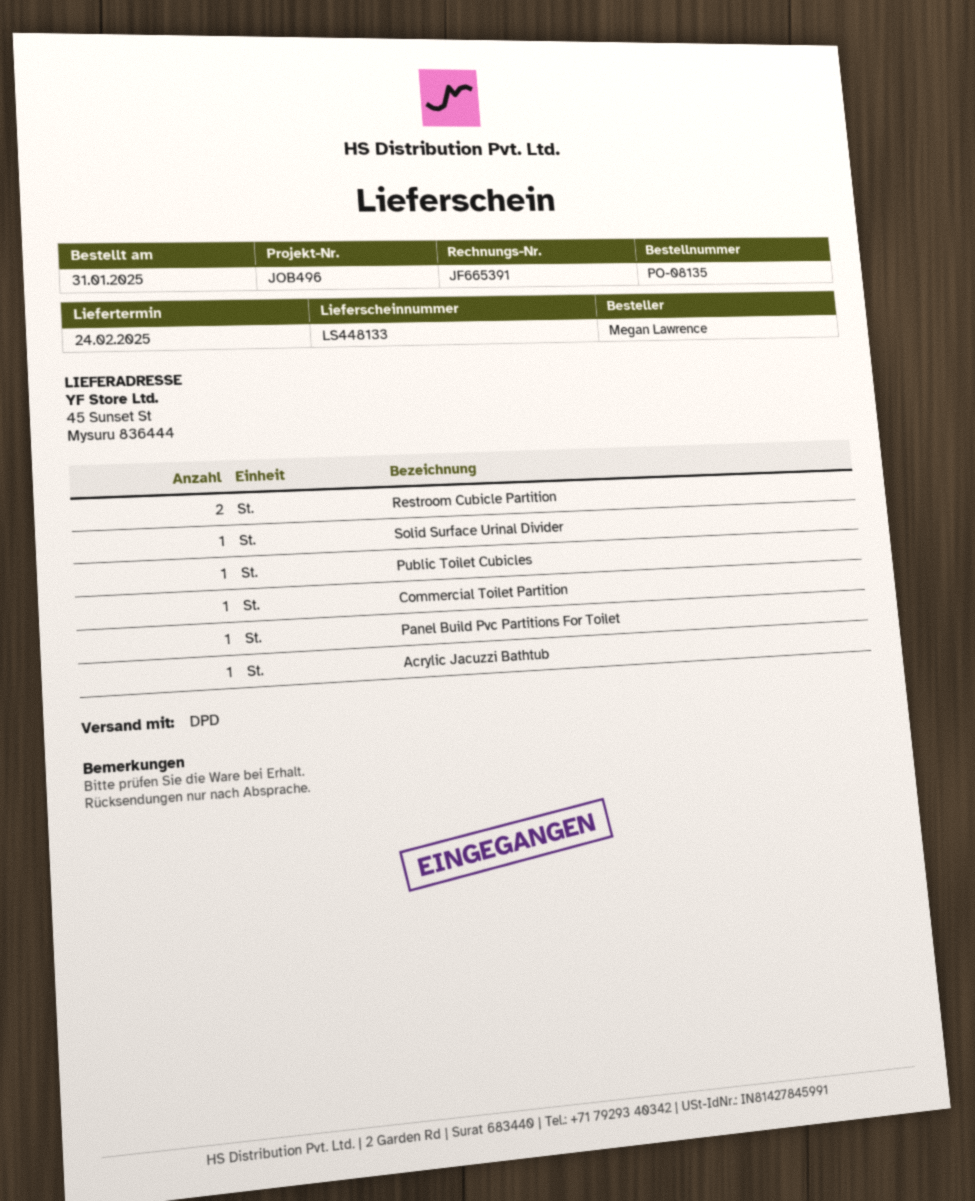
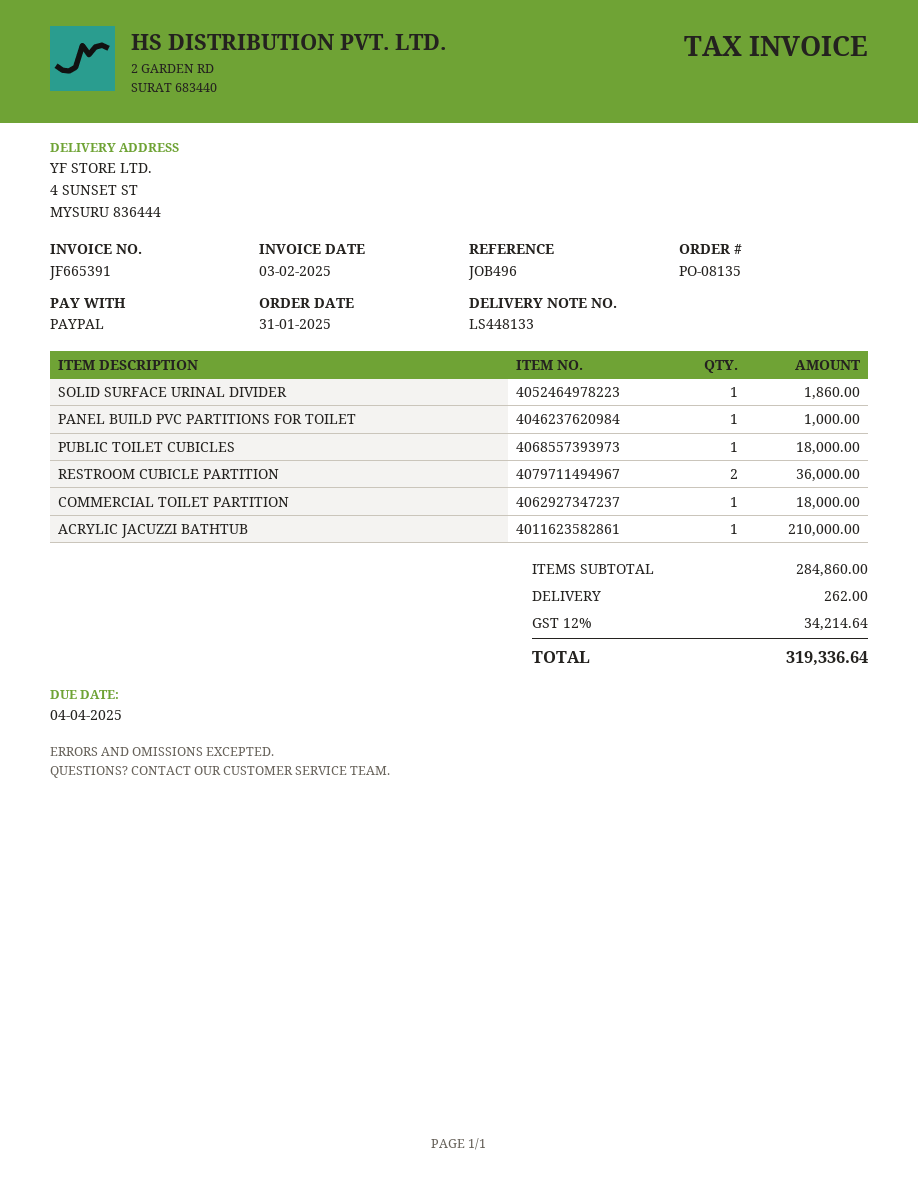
ship to: 45 Sunset St, Mysuru 836444 -> 4 SUNSET ST, MYSURU 836444

